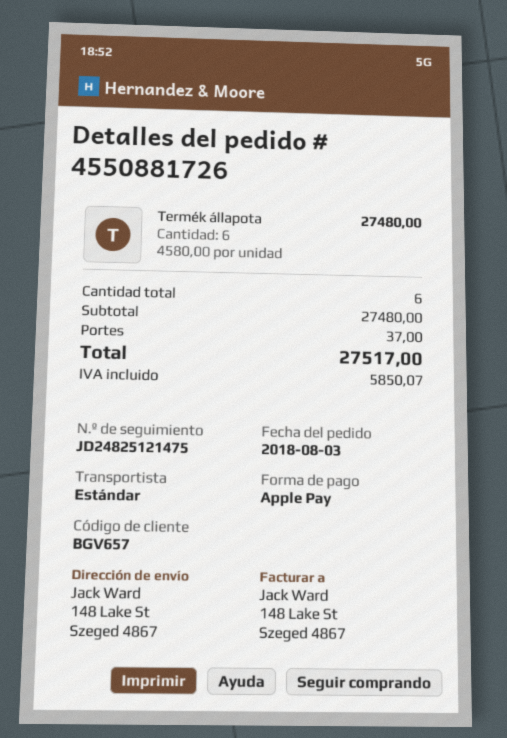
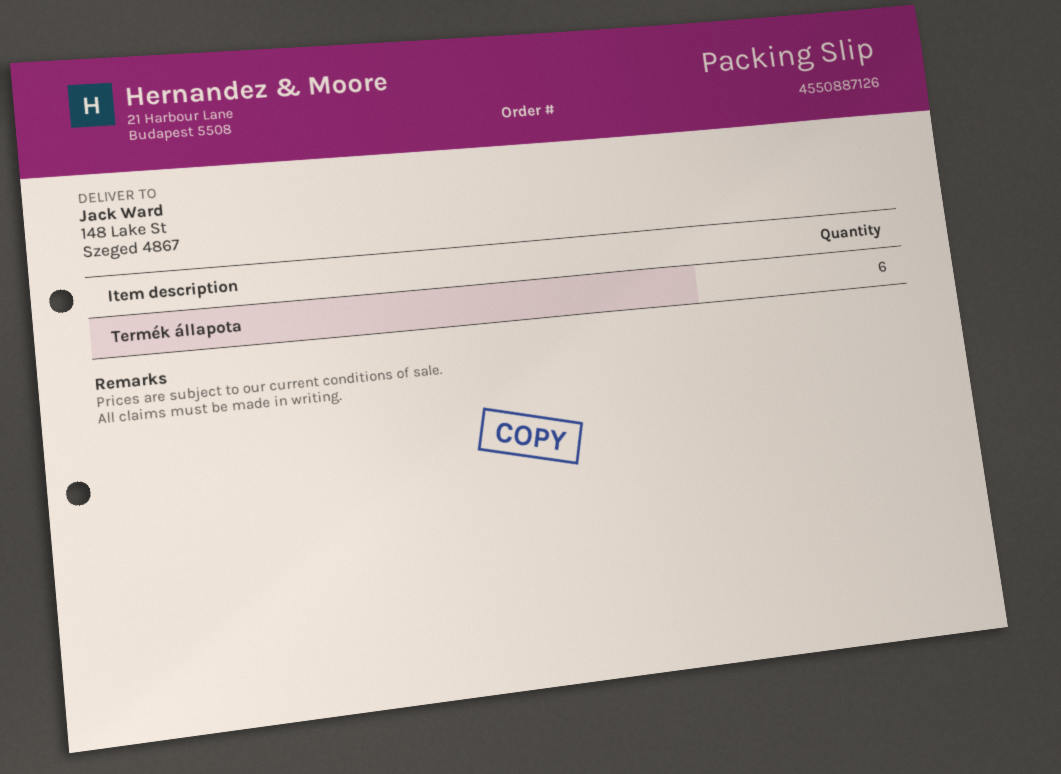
order number: 4550881726 -> 4550887126

